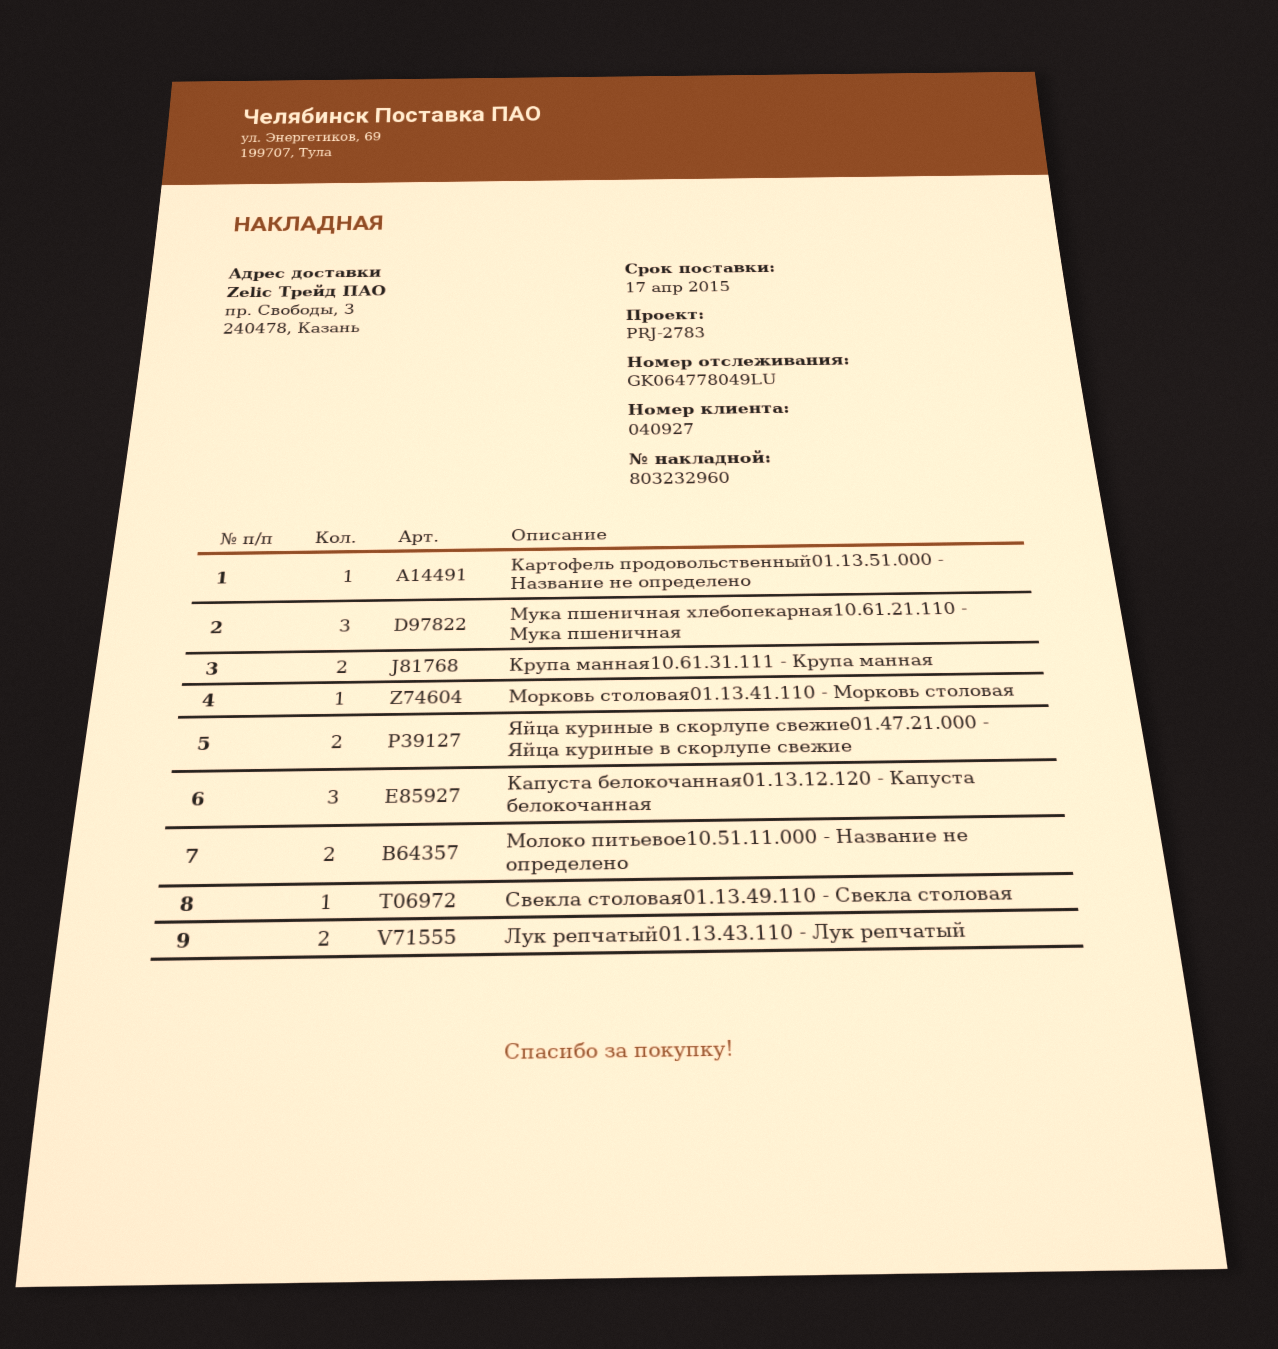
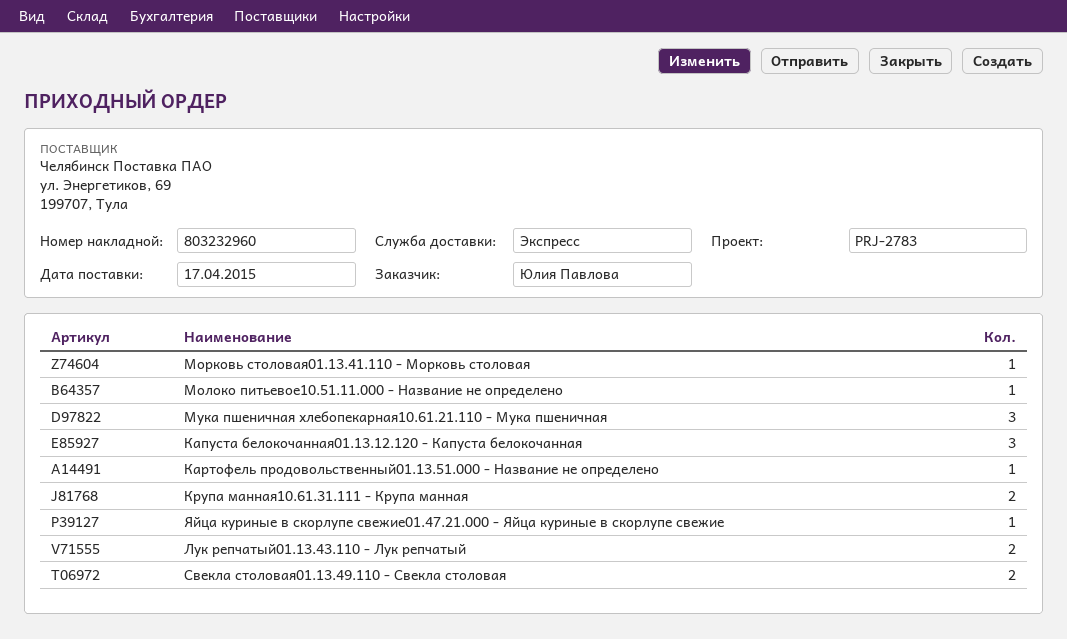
Яйца куриные в скорлупе свежие01.47.21.000 - Яйца куриные в скорлупе свежие: 2 -> 1
Молоко питьевое10.51.11.000 - Название не определено: 2 -> 1
Свекла столовая01.13.49.110 - Свекла столовая: 1 -> 2

